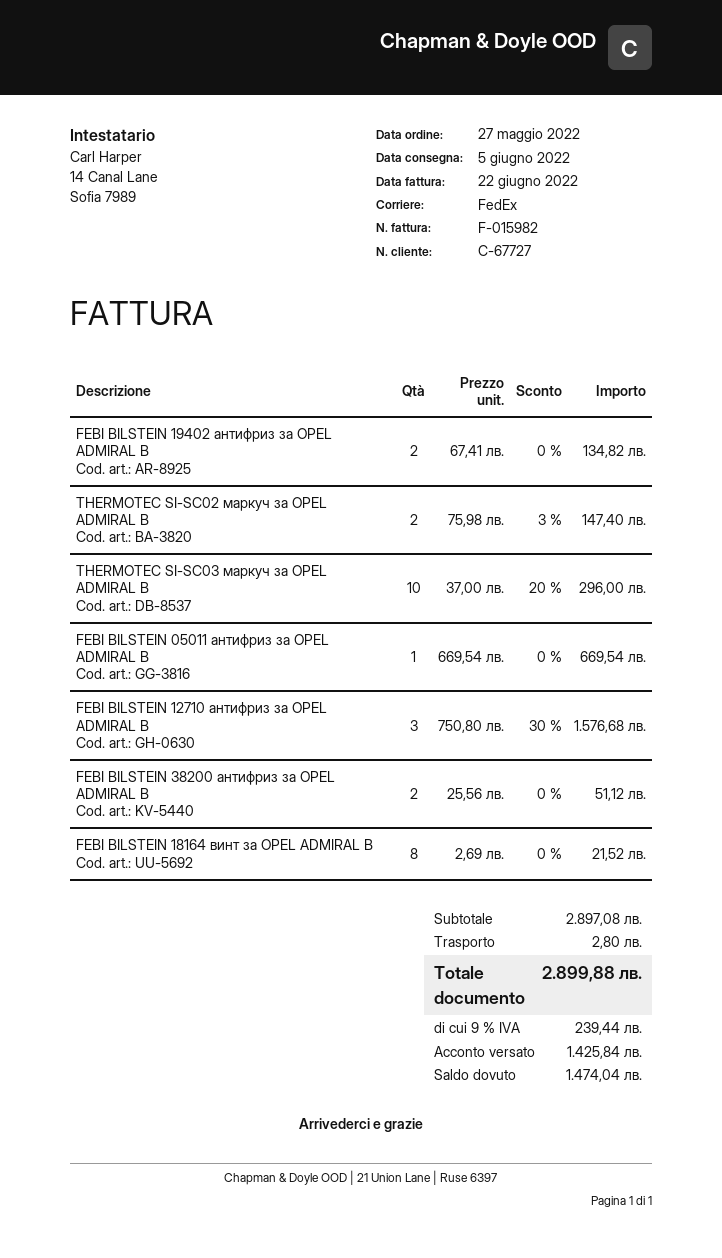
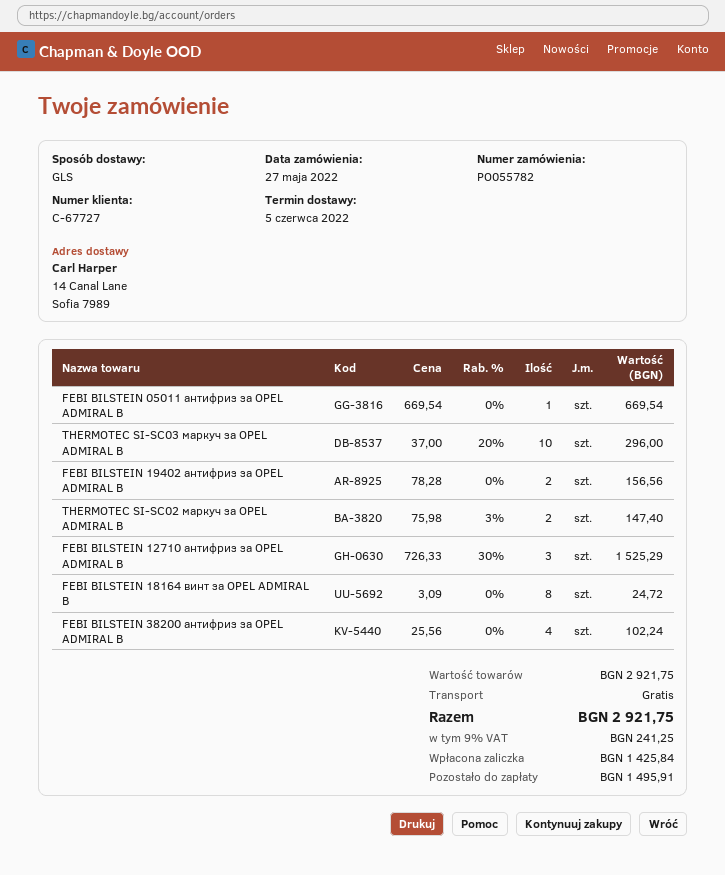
shipping method: FedEx -> GLS
FEBI BILSTEIN 19402 антифриз за OPEL ADMIRAL B: 2 x 67.41 = 134.82 -> 2 x 78.28 = 156.56
FEBI BILSTEIN 12710 антифриз за OPEL ADMIRAL B: 3 x 750.80 - 30% = 1576.68 -> 3 x 726.33 - 30% = 1525.29
FEBI BILSTEIN 38200 антифриз за OPEL ADMIRAL B: 2 x 25.56 = 51.12 -> 4 x 25.56 = 102.24
FEBI BILSTEIN 18164 винт за OPEL ADMIRAL B: 8 x 2.69 = 21.52 -> 8 x 3.09 = 24.72
subtotal: 2897.08 -> 2921.75
shipping: 2.80 -> 0.00
tax: 9% = 239.44 -> 9% = 241.25
total: 2899.88 -> 2921.75
balance: 1474.04 -> 1495.91

